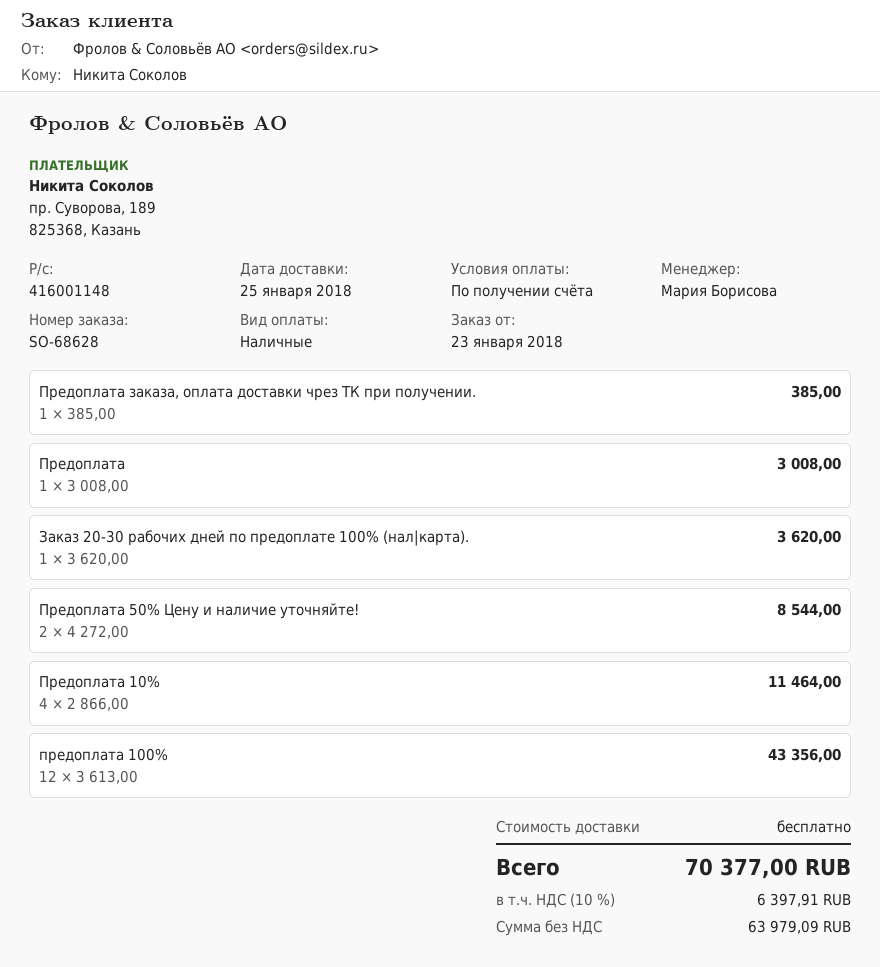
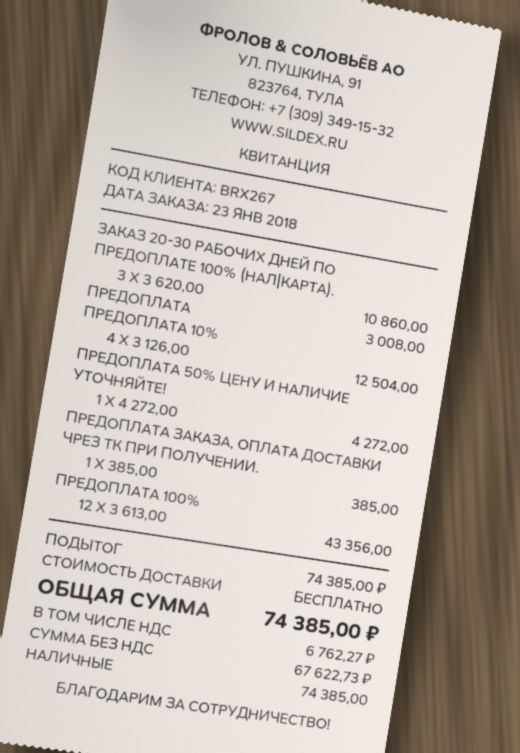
Заказ 20-30 рабочих дней по предоплате 100% (нал|карта).: 1 x 3620.00 = 3620.00 -> 3 x 3620.00 = 10860.00
Предоплата 50% Цену и наличие уточняйте!: 2 x 4272.00 = 8544.00 -> 1 x 4272.00 = 4272.00
Предоплата 10%: 4 x 2866.00 = 11464.00 -> 4 x 3126.00 = 12504.00
net: 63979.09 -> 67622.73
tax: 6397.91 -> 6762.27
total: 70377.00 -> 74385.00

